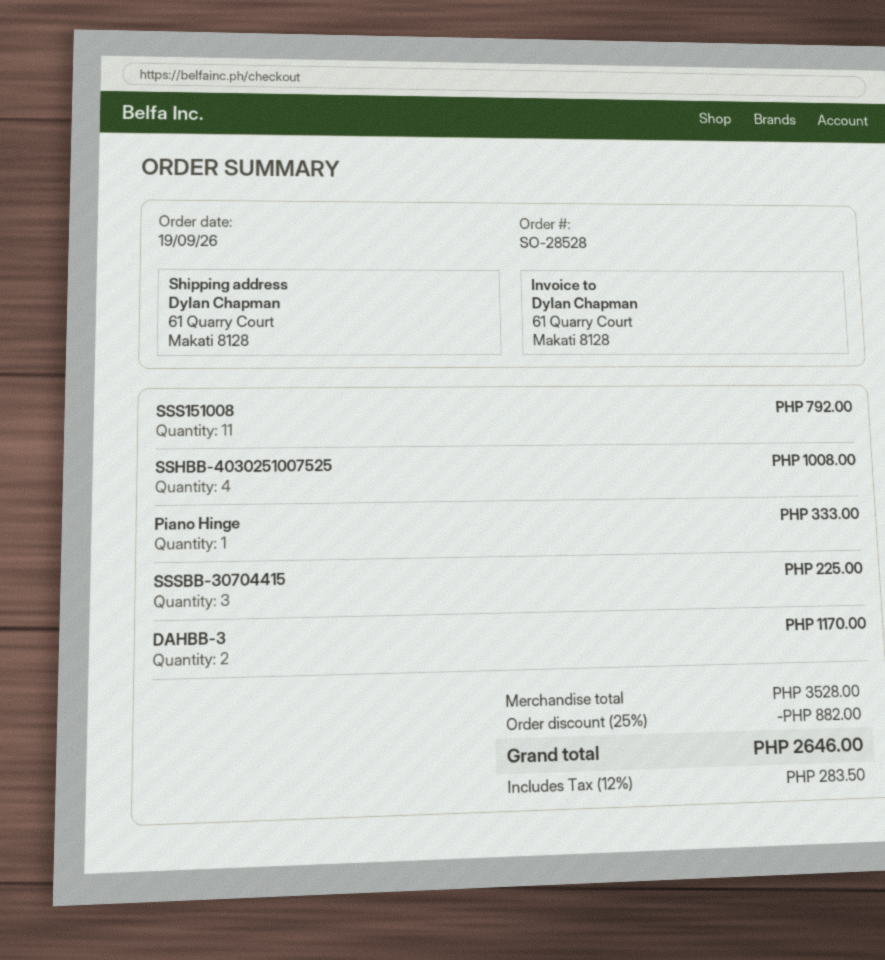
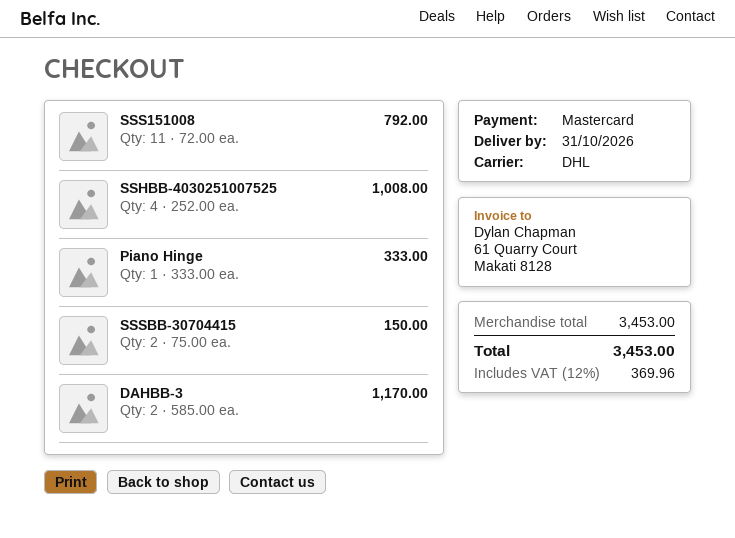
SSSBB-30704415: 3 for 225.00 -> 2 for 150.00
subtotal: 3528.00 -> 3453.00
discount: 25% = 882.00 -> none
tax: 12% = 283.50 -> 12% = 369.96
total: 2646.00 -> 3453.00

